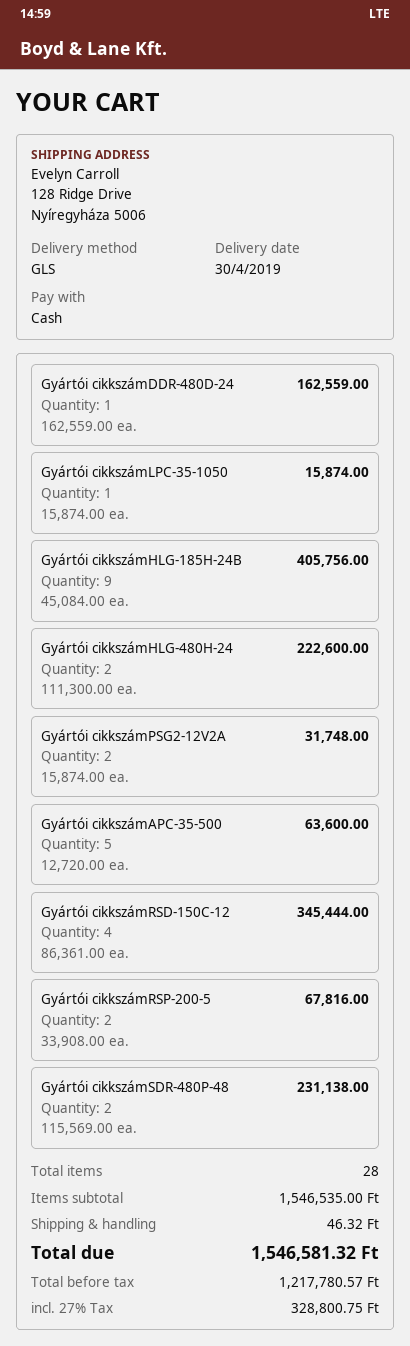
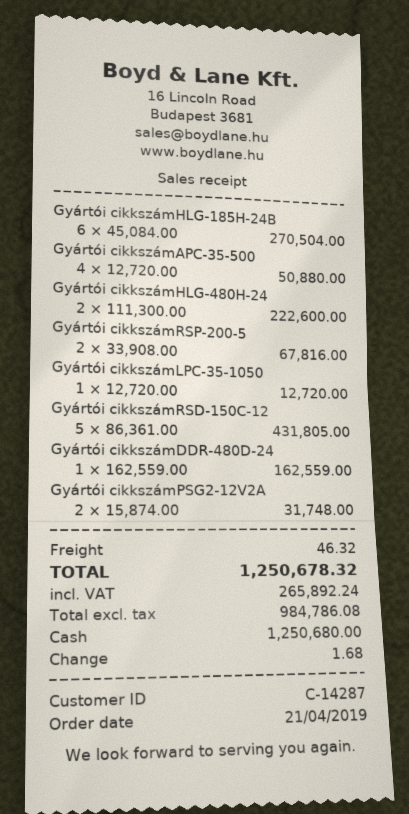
Gyártói cikkszámLPC-35-1050: 1 x 15874.00 = 15874.00 -> 1 x 12720.00 = 12720.00
Gyártói cikkszámHLG-185H-24B: 9 x 45084.00 = 405756.00 -> 6 x 45084.00 = 270504.00
Gyártói cikkszámAPC-35-500: 5 x 12720.00 = 63600.00 -> 4 x 12720.00 = 50880.00
Gyártói cikkszámRSD-150C-12: 4 x 86361.00 = 345444.00 -> 5 x 86361.00 = 431805.00
Gyártói cikkszámSDR-480P-48: 2 x 115569.00 = 231138.00 -> none
net: 1217780.57 -> 984786.08
tax: 328800.75 -> 265892.24
total: 1546581.32 -> 1250678.32

